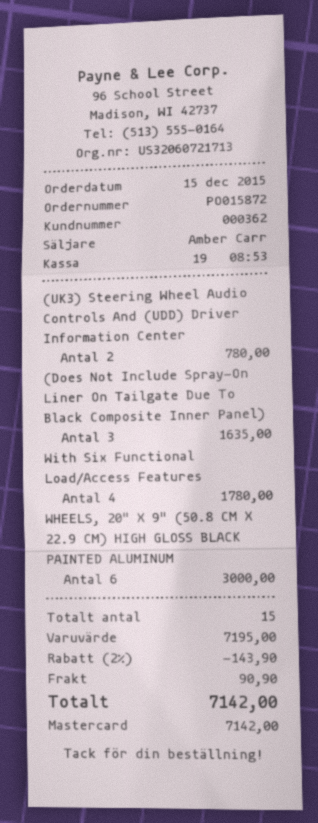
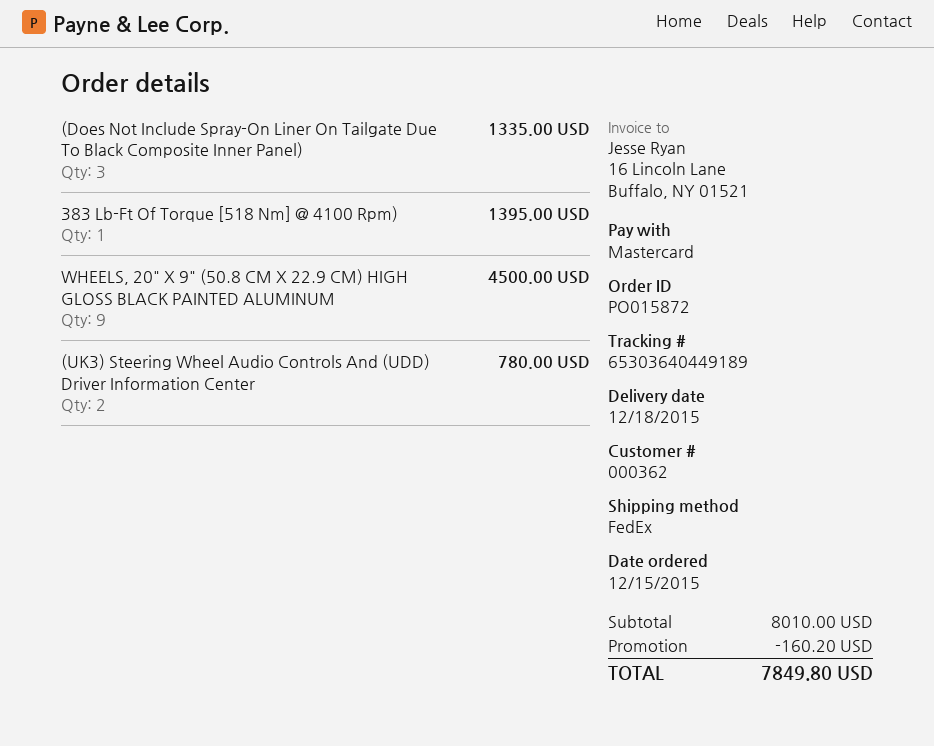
(Does Not Include Spray-On Liner On Tailgate Due To Black Composite Inner Panel): 3 for 1635.00 -> 3 for 1335.00
With Six Functional Load/Access Features: 4 for 1780.00 -> none
WHEELS, 20" X 9" (50.8 CM X 22.9 CM) HIGH GLOSS BLACK PAINTED ALUMINUM: 6 for 3000.00 -> 9 for 4500.00
383 Lb-Ft Of Torque [518 Nm] @ 4100 Rpm): none -> 1 for 1395.00
subtotal: 7195.00 -> 8010.00
discount: 143.90 -> 160.20
shipping: 90.90 -> none
total: 7142.00 -> 7849.80

